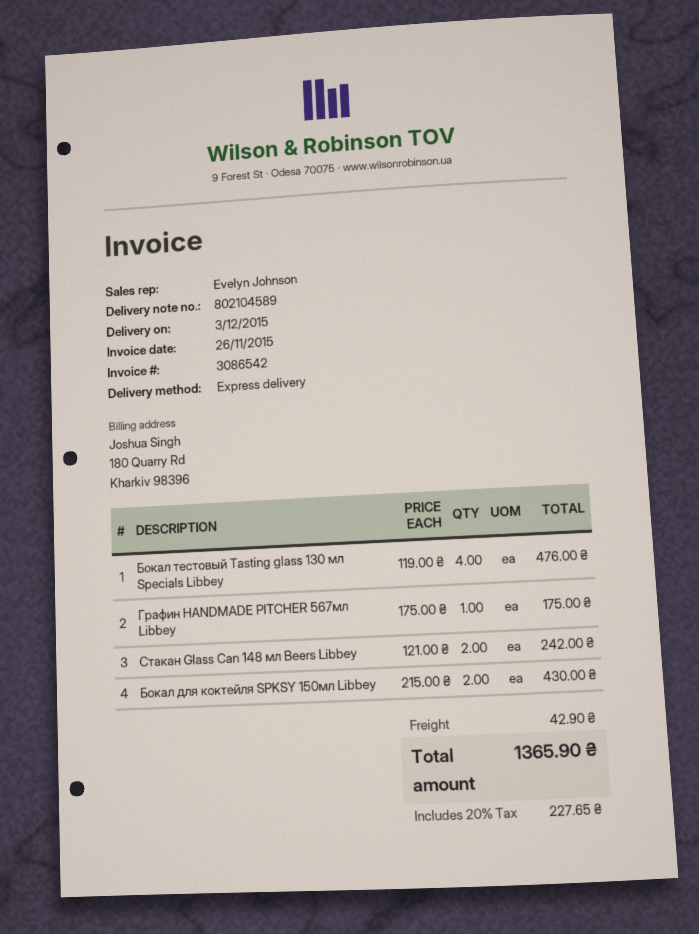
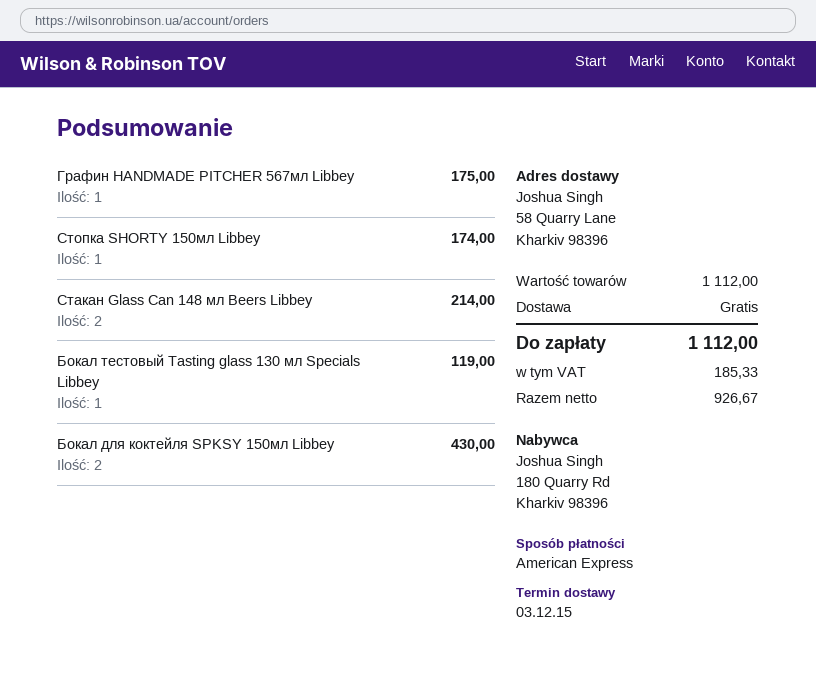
Бокал тестовый Tasting glass 130 мл Specials Libbey: 4 for 476.00 -> 1 for 119.00
Стакан Glass Can 148 мл Beers Libbey: 2 for 242.00 -> 2 for 214.00
Стопка SHORTY 150мл Libbey: none -> 1 for 174.00
shipping: 42.90 -> 0.00
tax: 227.65 -> 185.33
total: 1365.90 -> 1112.00

